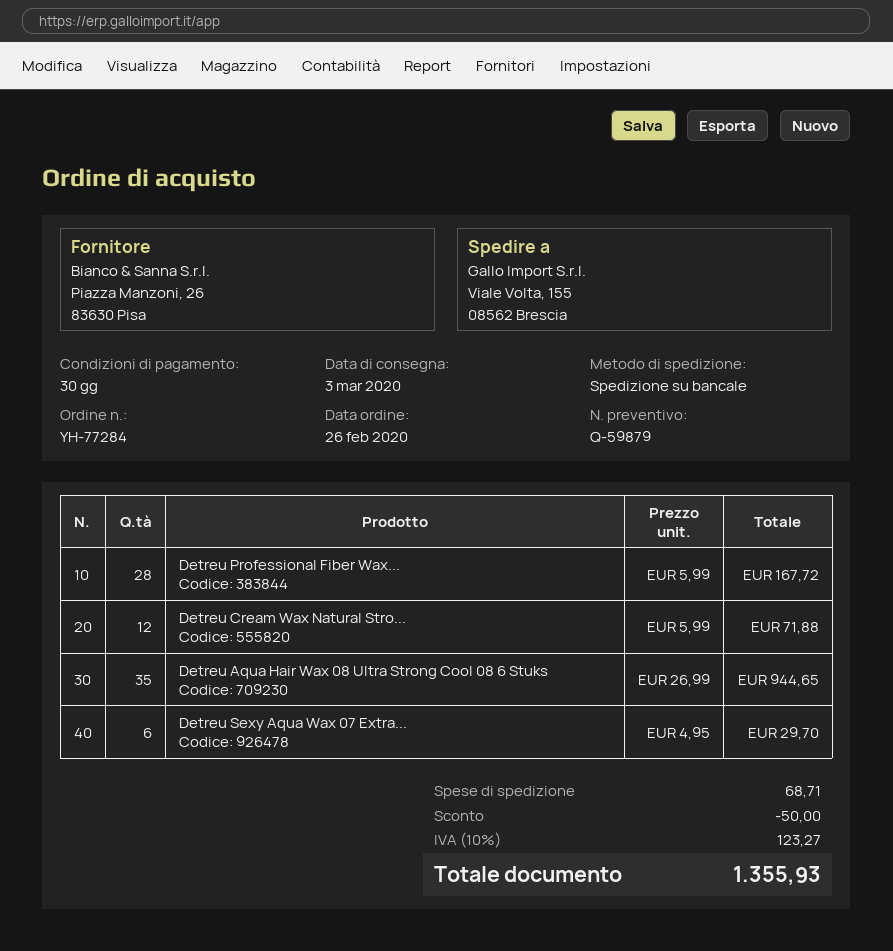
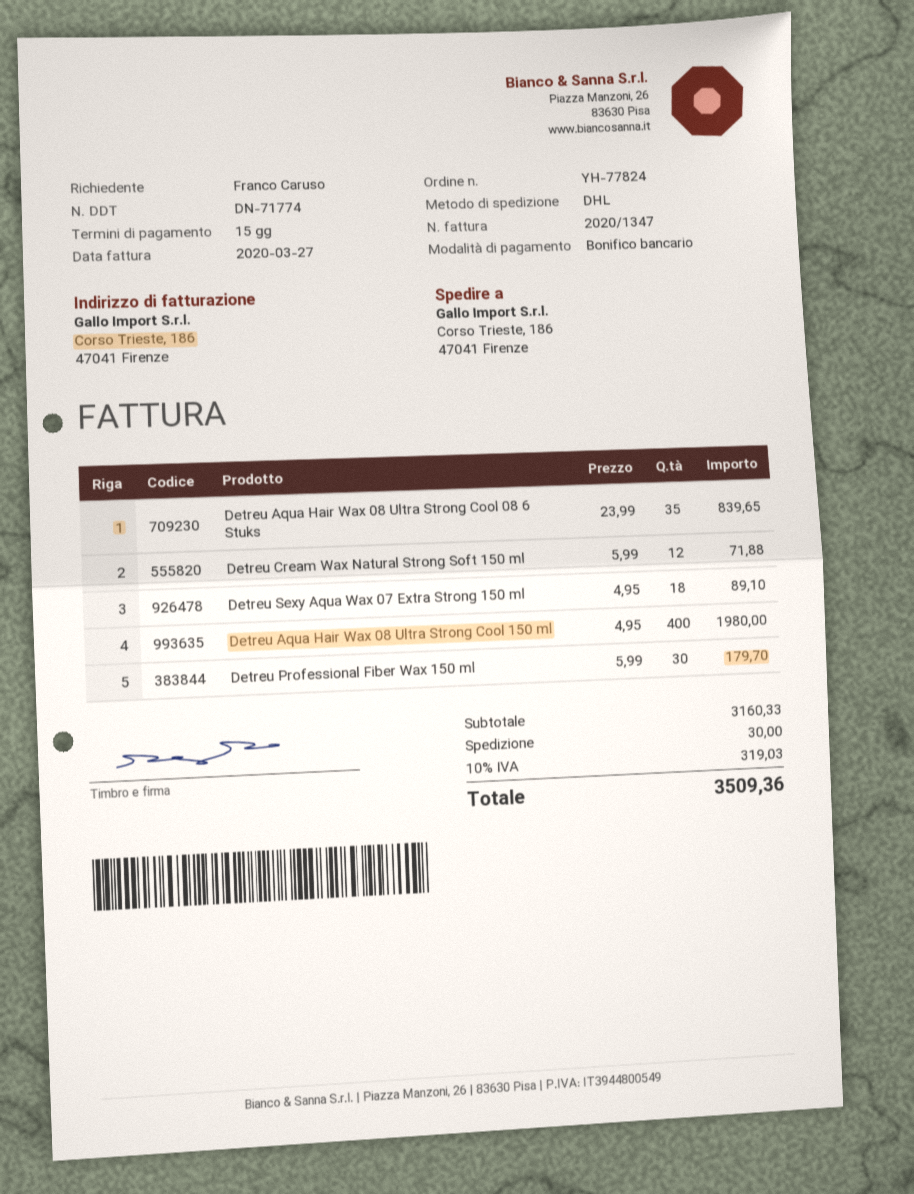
order number: YH-77284 -> YH-77824
payment terms: 30 days -> 15 days
shipping method: pallet freight -> DHL
ship to: Viale Volta, 155, 08562 Brescia -> Corso Trieste, 186, 47041 Firenze
Detreu Professional Fiber Wax...: 28 x 5.99 = 167.72 -> 30 x 5.99 = 179.70
Detreu Aqua Hair Wax 08 Ultra Strong Cool 08 6 Stuks: 35 x 26.99 = 944.65 -> 35 x 23.99 = 839.65
Detreu Sexy Aqua Wax 07 Extra...: 6 x 4.95 = 29.70 -> 18 x 4.95 = 89.10
Detreu Aqua Hair Wax 08 Ultra Strong Cool 150 ml: none -> 400 x 4.95 = 1980.00
discount: 50.00 -> none
shipping: 68.71 -> 30.00
tax: 10% = 123.27 -> 10% = 319.03
total: 1355.93 -> 3509.36

